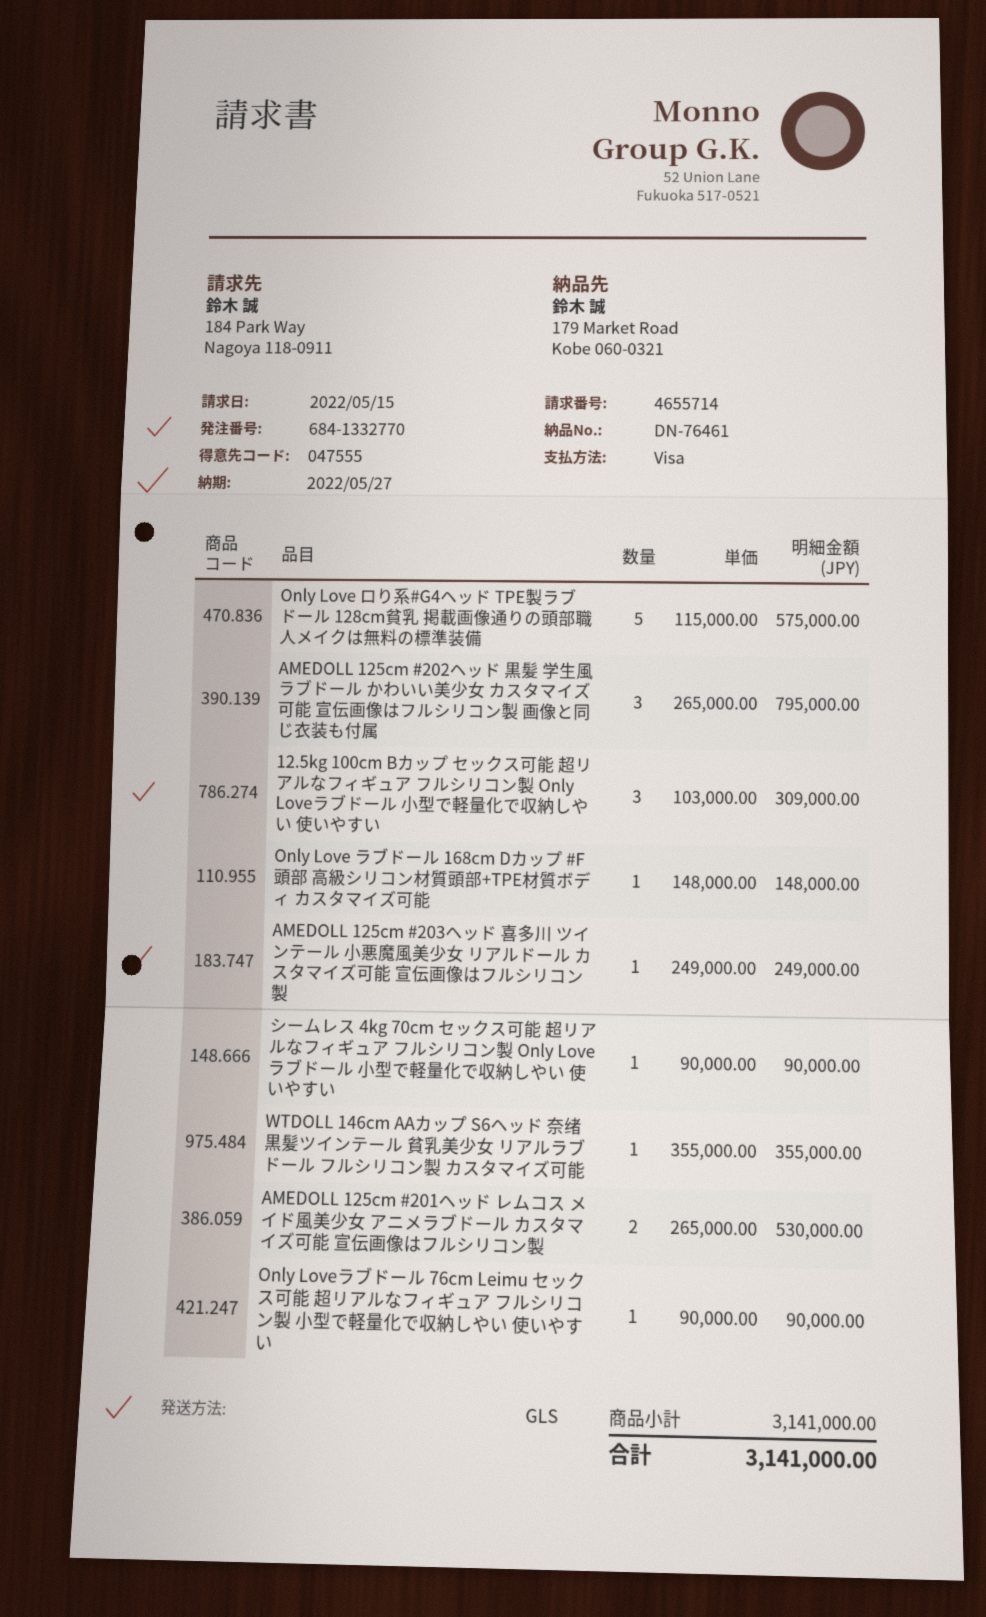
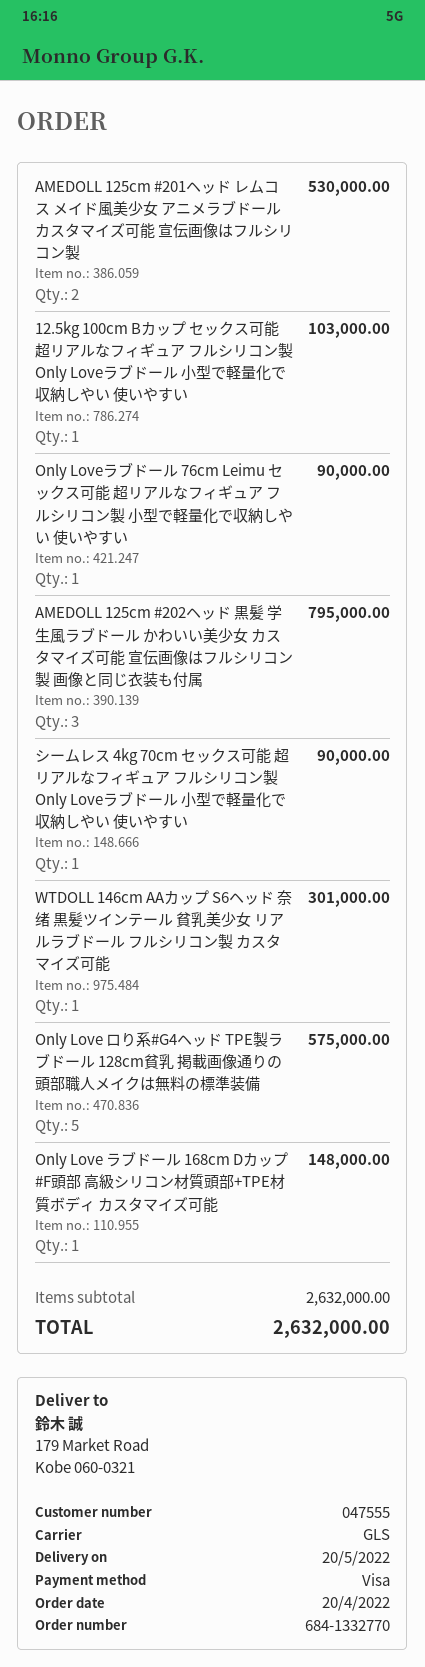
delivery date: 2022-05-27 -> 2022-05-20
12.5kg 100cm Bカップ セックス可能 超リアルなフィギュア フルシリコン製 Only Loveラブドール 小型で軽量化で収納しやい 使いやすい: 3 for 309000.00 -> 1 for 103000.00
AMEDOLL 125cm #203ヘッド 喜多川 ツインテール 小悪魔風美少女 リアルドール カスタマイズ可能 宣伝画像はフルシリコン製: 1 for 249000.00 -> none
WTDOLL 146cm AAカップ S6ヘッド 奈绪 黒髪ツインテール 貧乳美少女 リアルラブドール フルシリコン製 カスタマイズ可能: 1 for 355000.00 -> 1 for 301000.00
subtotal: 3141000.00 -> 2632000.00
total: 3141000.00 -> 2632000.00

